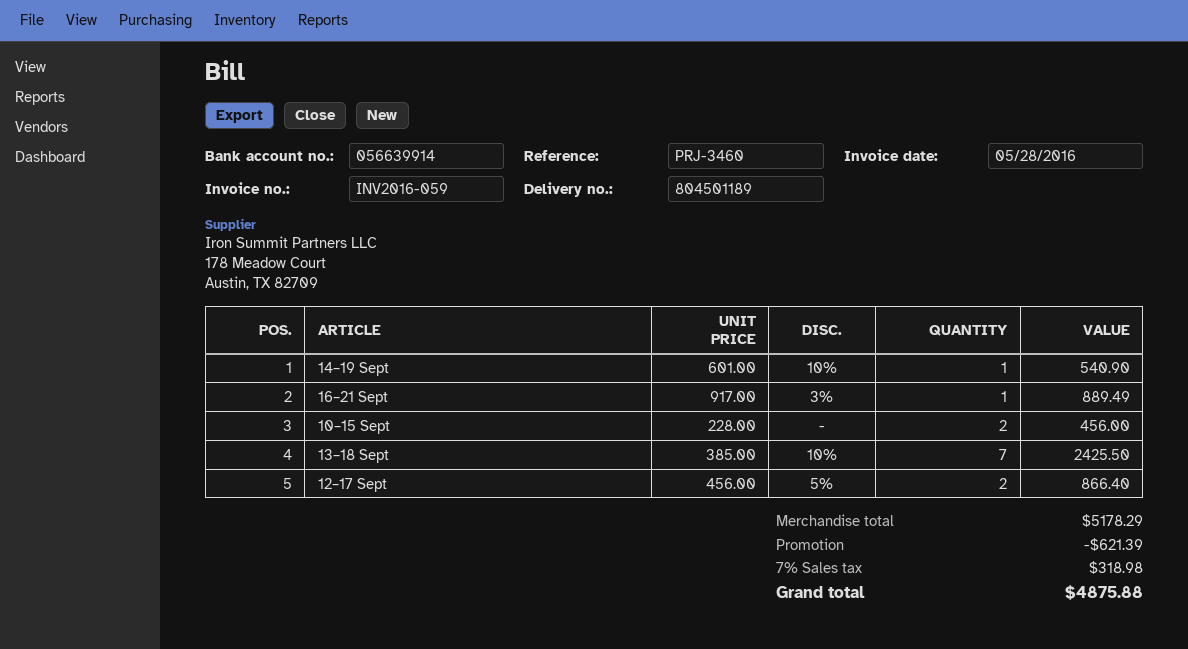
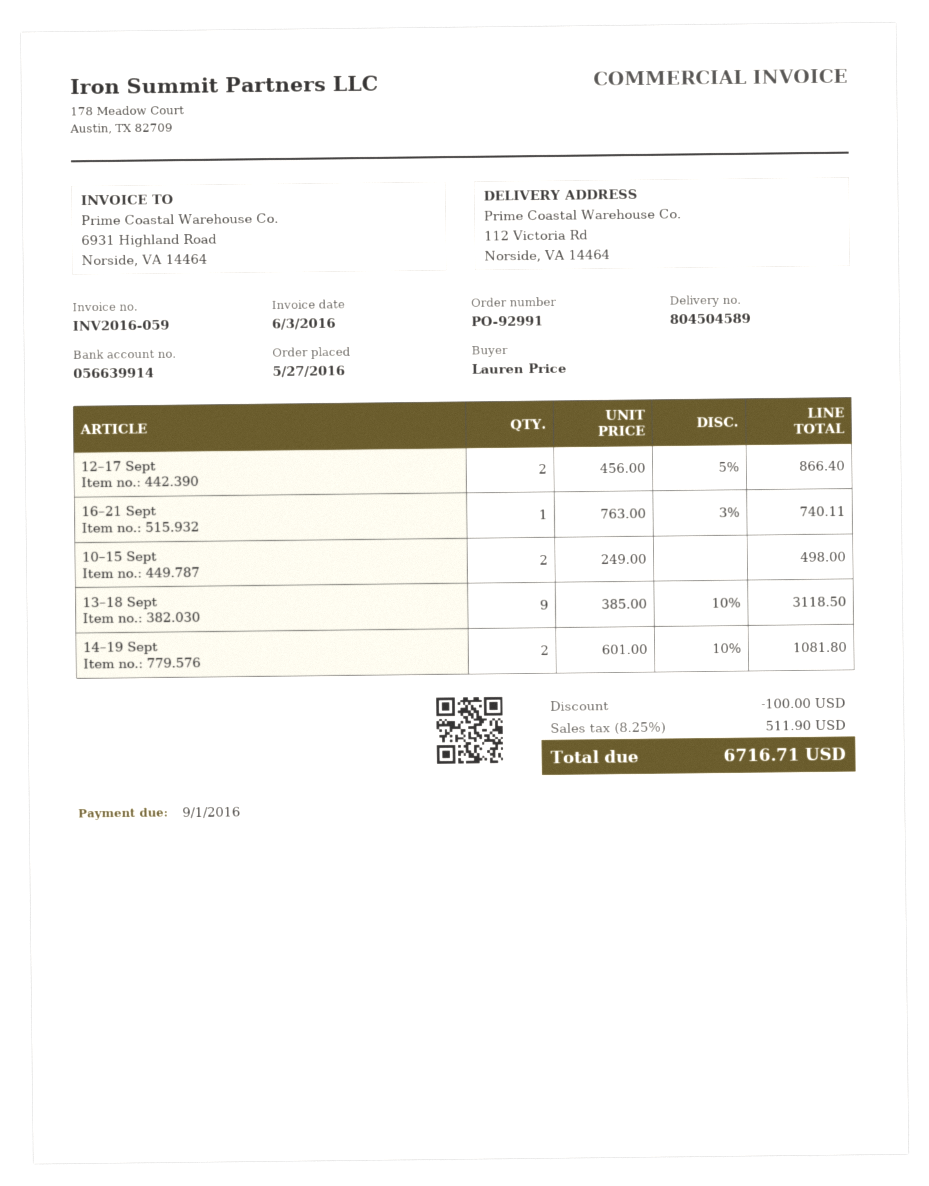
delivery note number: 804501189 -> 804504589
invoice date: 2016-05-28 -> 2016-06-03
14–19 Sept: 1 x 601.00 - 10% = 540.90 -> 2 x 601.00 - 10% = 1081.80
16–21 Sept: 1 x 917.00 - 3% = 889.49 -> 1 x 763.00 - 3% = 740.11
10–15 Sept: 2 x 228.00 = 456.00 -> 2 x 249.00 = 498.00
13–18 Sept: 7 x 385.00 - 10% = 2425.50 -> 9 x 385.00 - 10% = 3118.50
discount: 621.39 -> 100.00
tax: 7% = 318.98 -> 8.25% = 511.90
total: 4875.88 -> 6716.71

